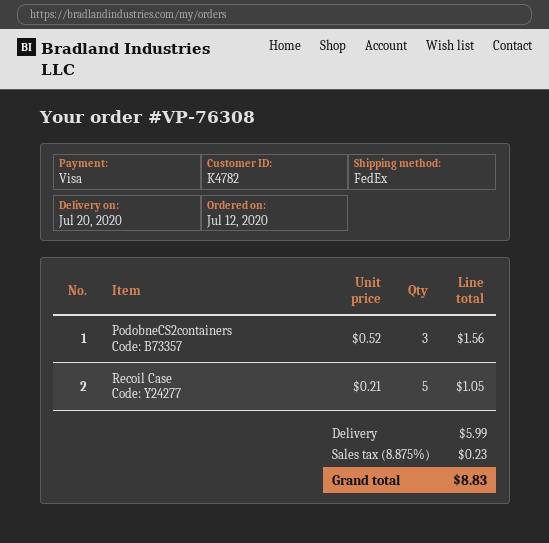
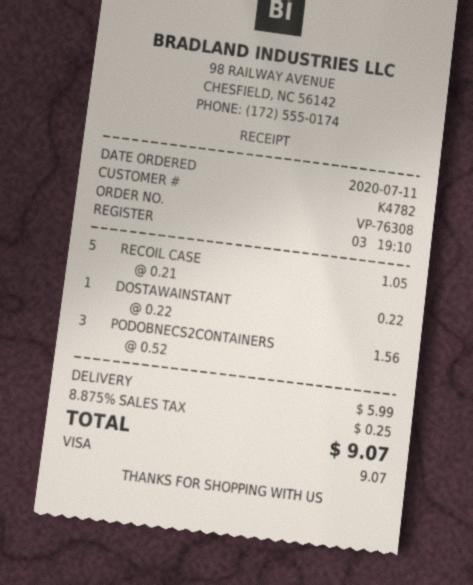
order date: 2020-07-12 -> 2020-07-11
DOSTAWAINSTANT: none -> 1 x 0.22 = 0.22
tax: 8.875% = 0.23 -> 8.875% = 0.25
total: 8.83 -> 9.07

